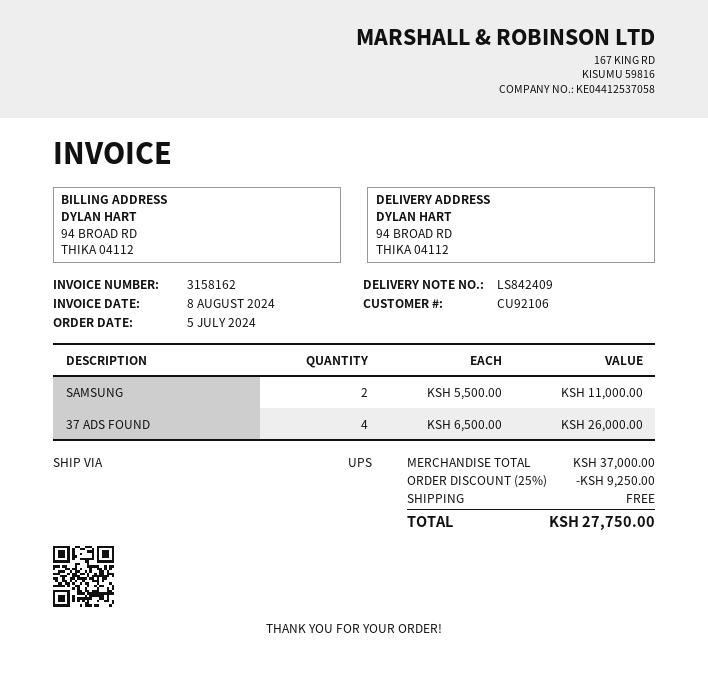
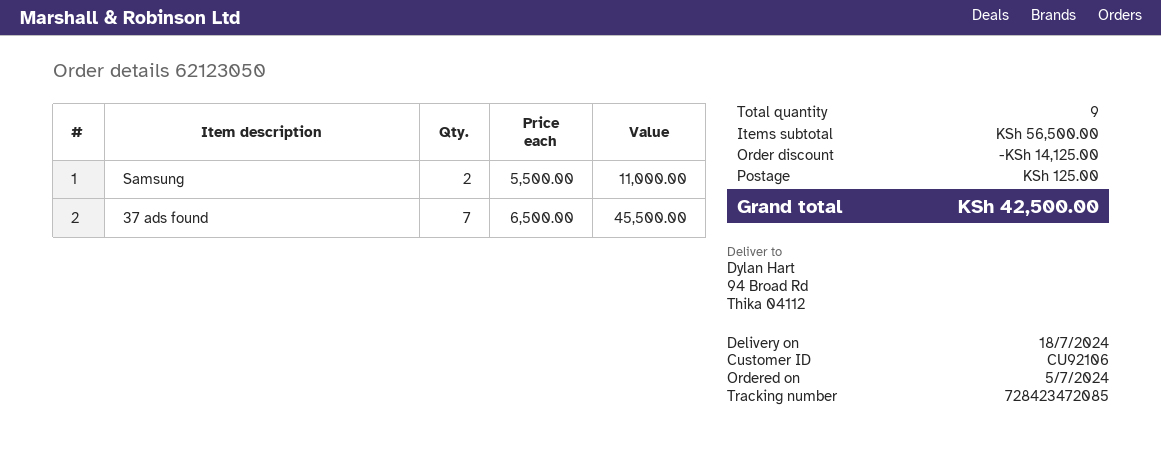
37 ADS FOUND: 4 x 6500.00 = 26000.00 -> 7 x 6500.00 = 45500.00
subtotal: 37000.00 -> 56500.00
discount: 9250.00 -> 14125.00
shipping: 0.00 -> 125.00
total: 27750.00 -> 42500.00

